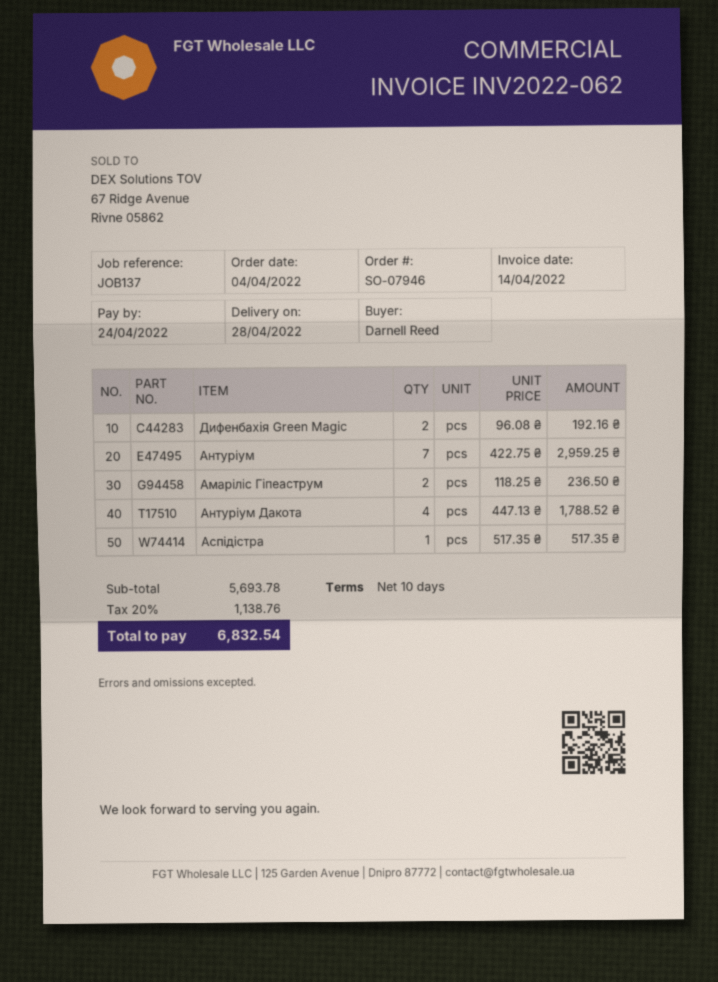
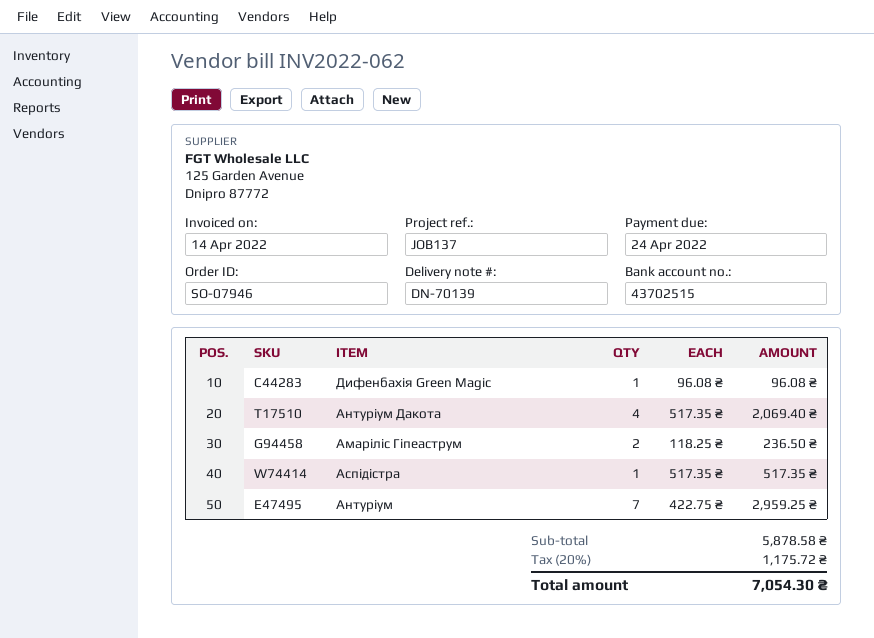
Дифенбахія Green Magic: 2 x 96.08 = 192.16 -> 1 x 96.08 = 96.08
Антуріум Дакота: 4 x 447.13 = 1788.52 -> 4 x 517.35 = 2069.40
subtotal: 5693.78 -> 5878.58
tax: 20% = 1138.76 -> 20% = 1175.72
total: 6832.54 -> 7054.30

